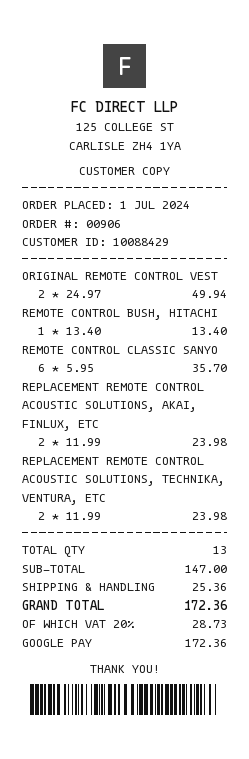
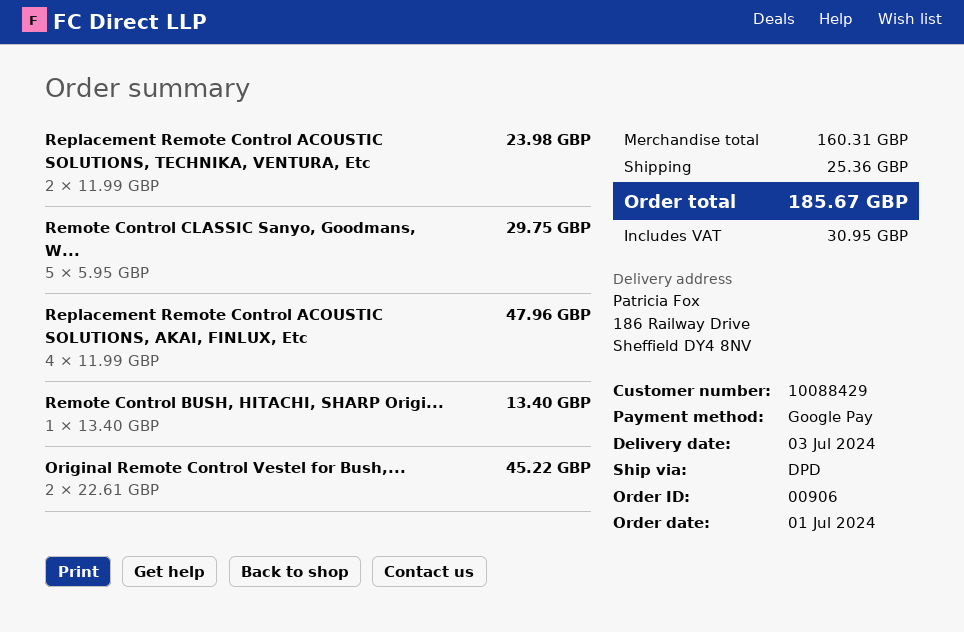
ORIGINAL REMOTE CONTROL VEST: 2 x 24.97 = 49.94 -> 2 x 22.61 = 45.22
REMOTE CONTROL CLASSIC SANYO: 6 x 5.95 = 35.70 -> 5 x 5.95 = 29.75
REPLACEMENT REMOTE CONTROL ACOUSTIC SOLUTIONS, AKAI, FINLUX, ETC: 2 x 11.99 = 23.98 -> 4 x 11.99 = 47.96
subtotal: 147.00 -> 160.31
tax: 28.73 -> 30.95
total: 172.36 -> 185.67

